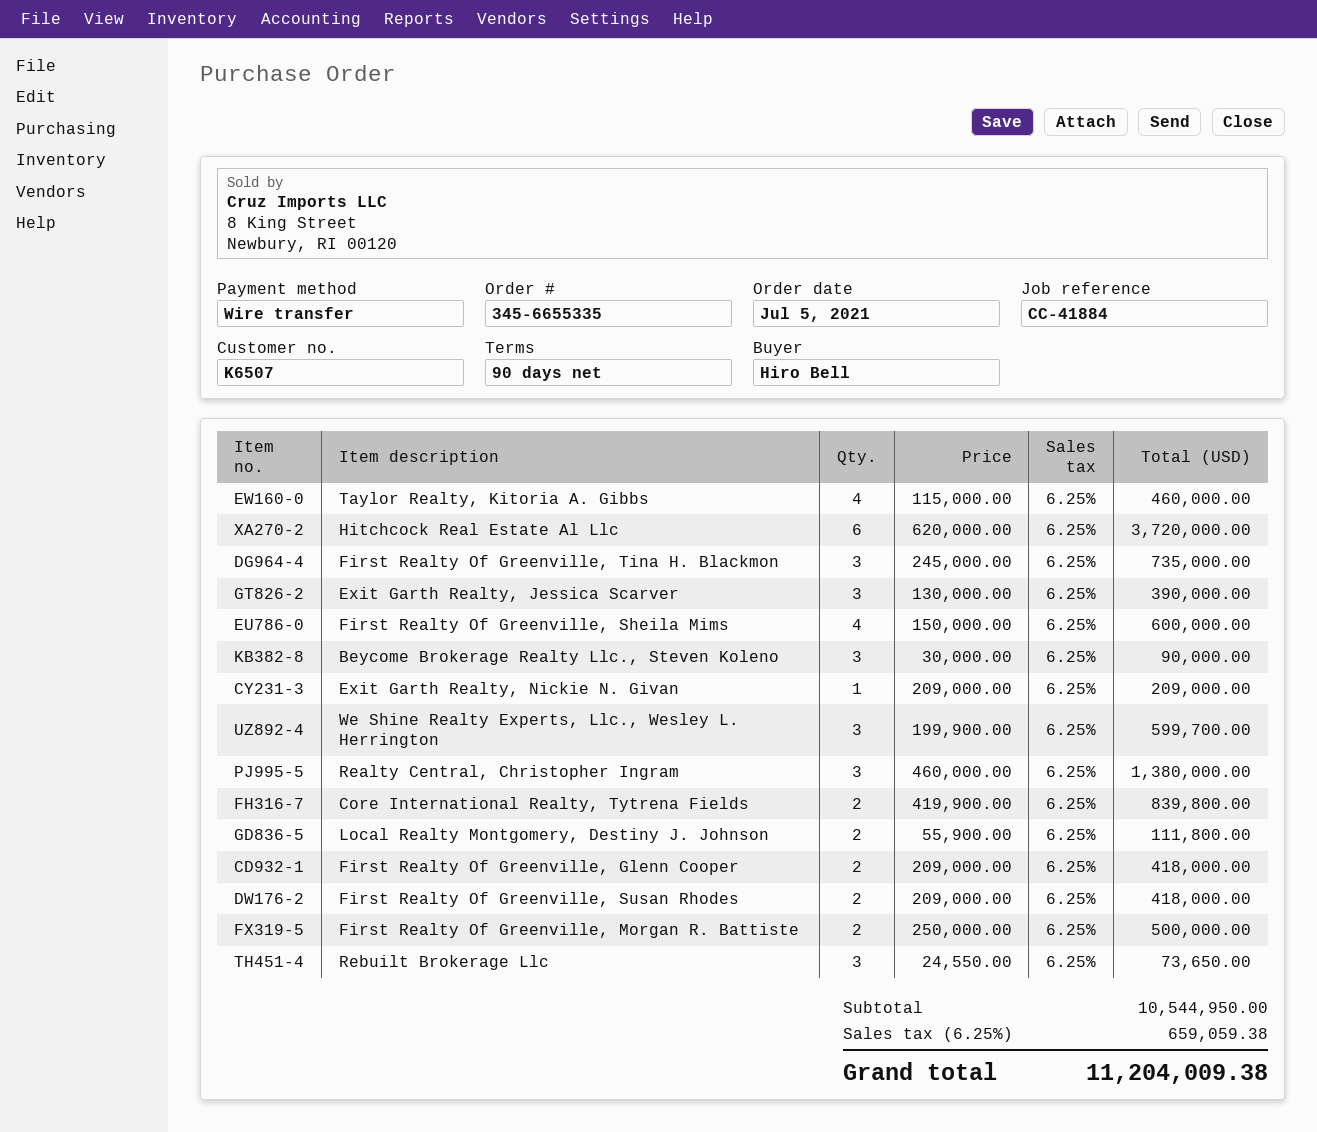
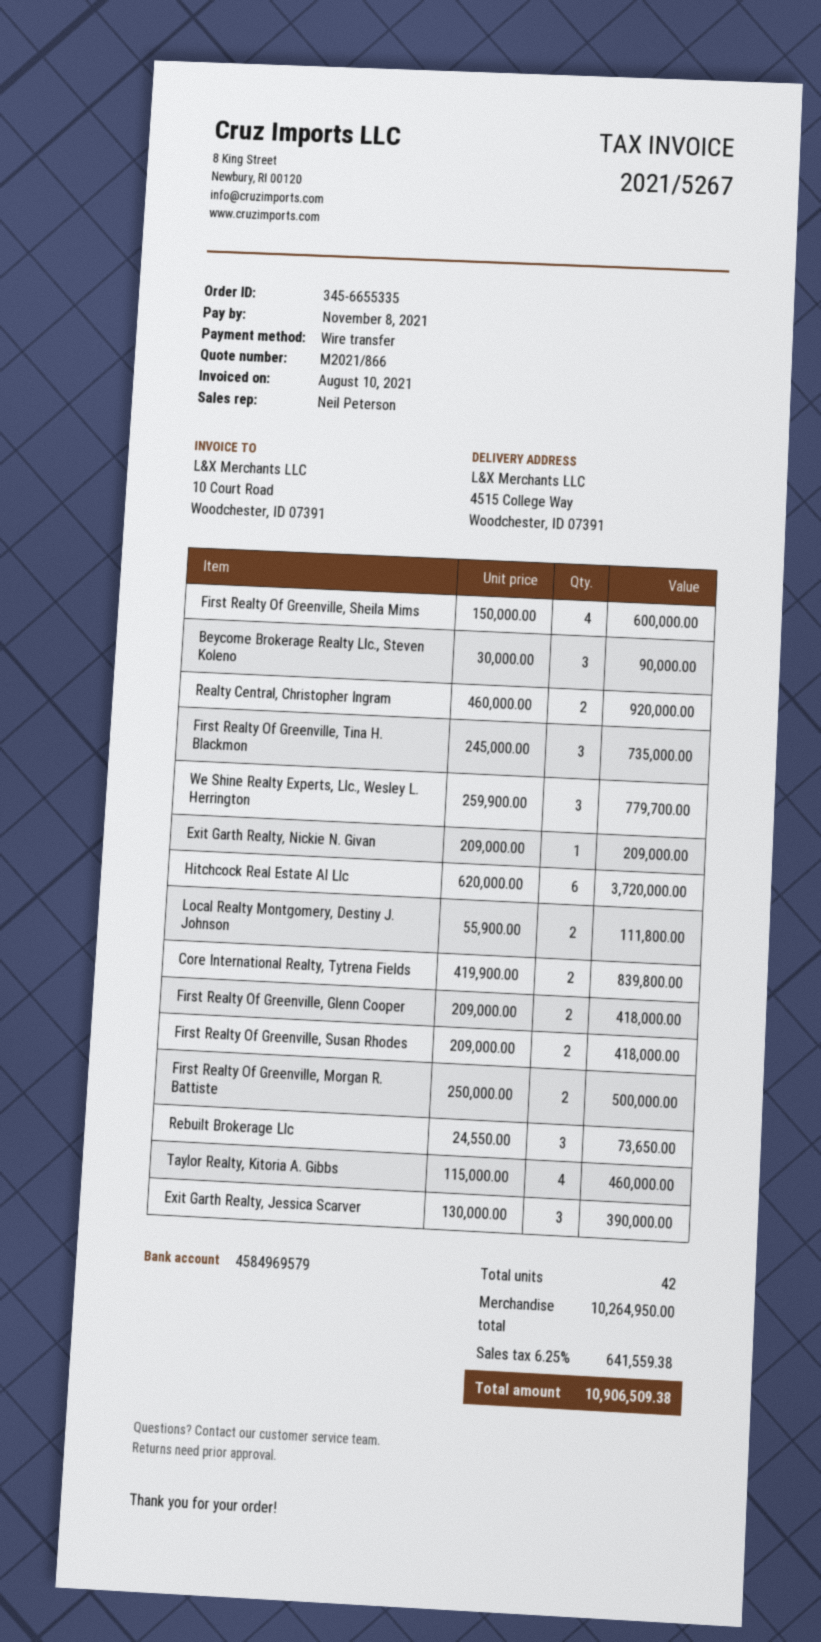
We Shine Realty Experts, Llc., Wesley L. Herrington: 3 x 199900.00 = 599700.00 -> 3 x 259900.00 = 779700.00
Realty Central, Christopher Ingram: 3 x 460000.00 = 1380000.00 -> 2 x 460000.00 = 920000.00
subtotal: 10544950.00 -> 10264950.00
tax: 6.25% = 659059.38 -> 6.25% = 641559.38
total: 11204009.38 -> 10906509.38

